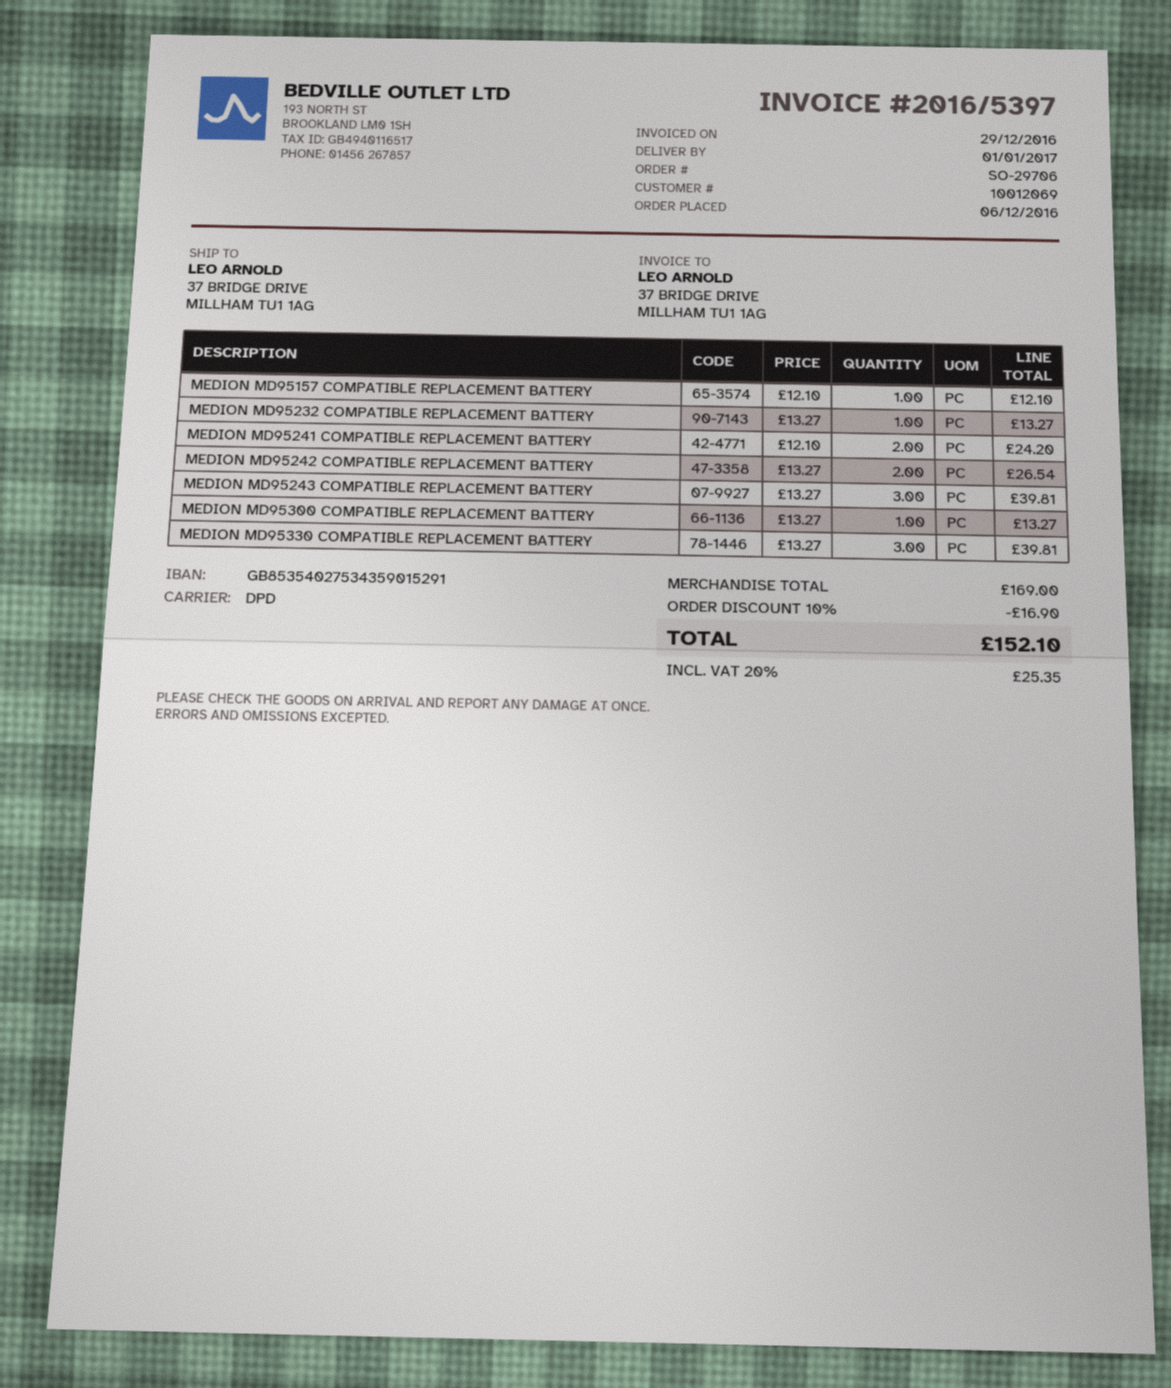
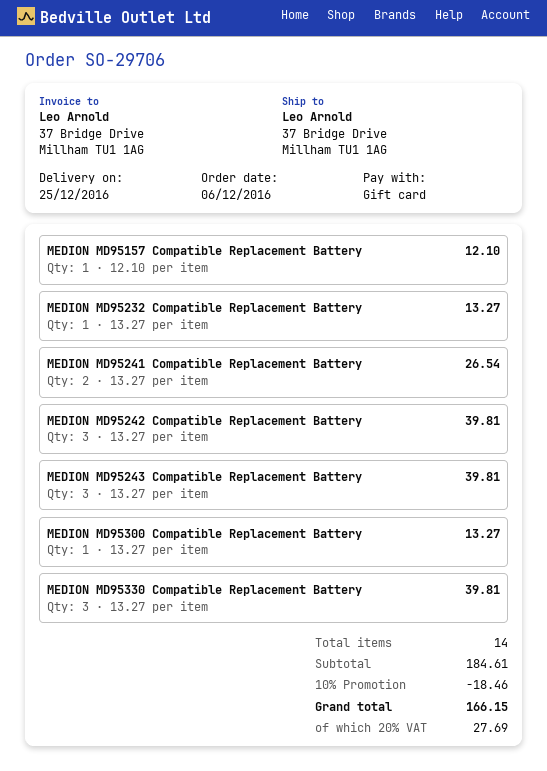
delivery date: 2017-01-01 -> 2016-12-25
MEDION MD95241 COMPATIBLE REPLACEMENT BATTERY: 2 x 12.10 = 24.20 -> 2 x 13.27 = 26.54
MEDION MD95242 COMPATIBLE REPLACEMENT BATTERY: 2 x 13.27 = 26.54 -> 3 x 13.27 = 39.81
subtotal: 169.00 -> 184.61
discount: 10% = 16.90 -> 10% = 18.46
tax: 20% = 25.35 -> 20% = 27.69
total: 152.10 -> 166.15

